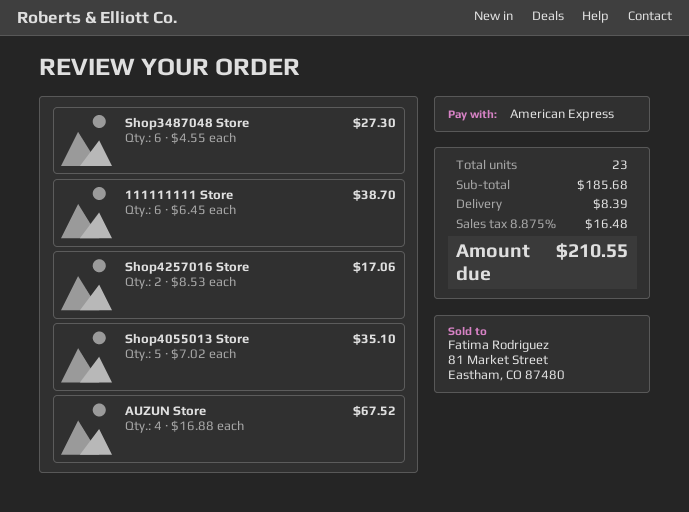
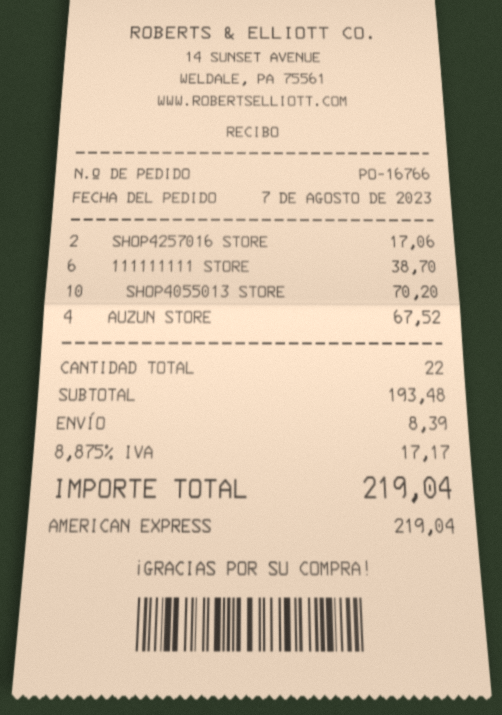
Shop3487048 Store: 6 for 27.30 -> none
Shop4055013 Store: 5 for 35.10 -> 10 for 70.20
total quantity: 23 -> 22
subtotal: 185.68 -> 193.48
tax: 8.875% = 16.48 -> 8.875% = 17.17
total: 210.55 -> 219.04

